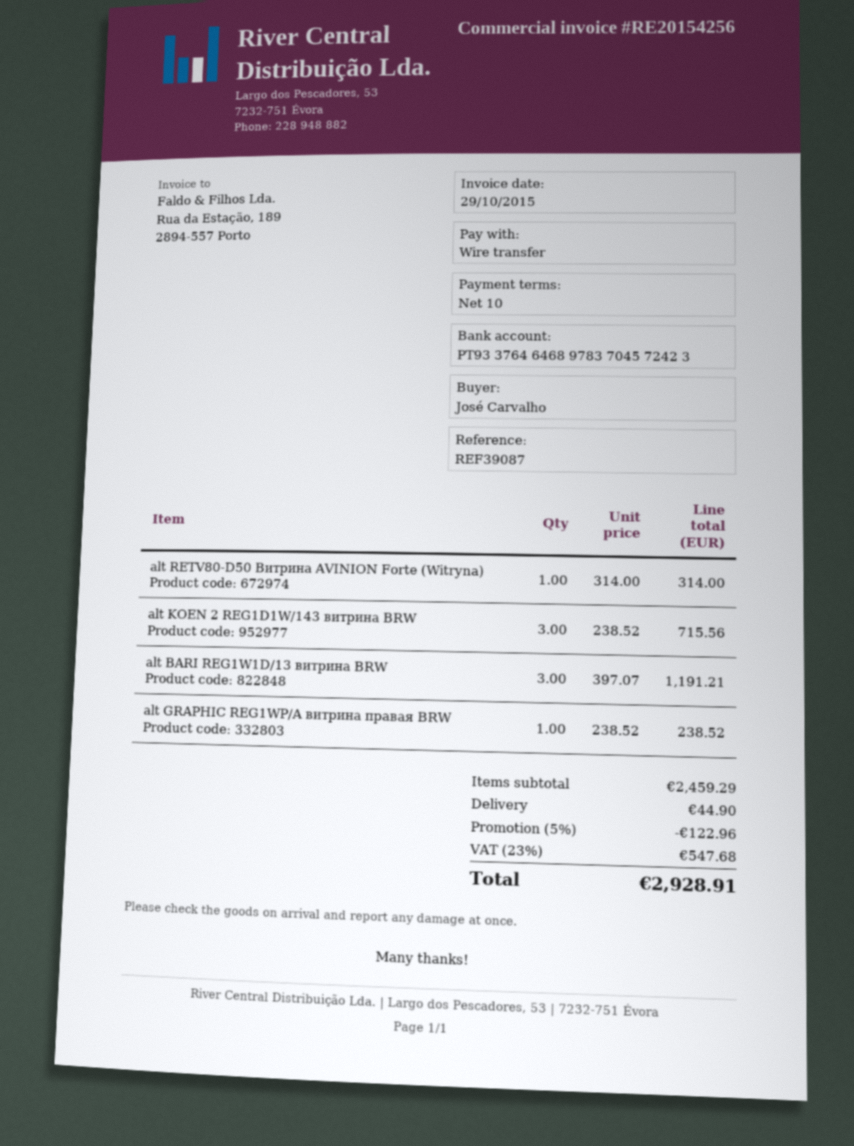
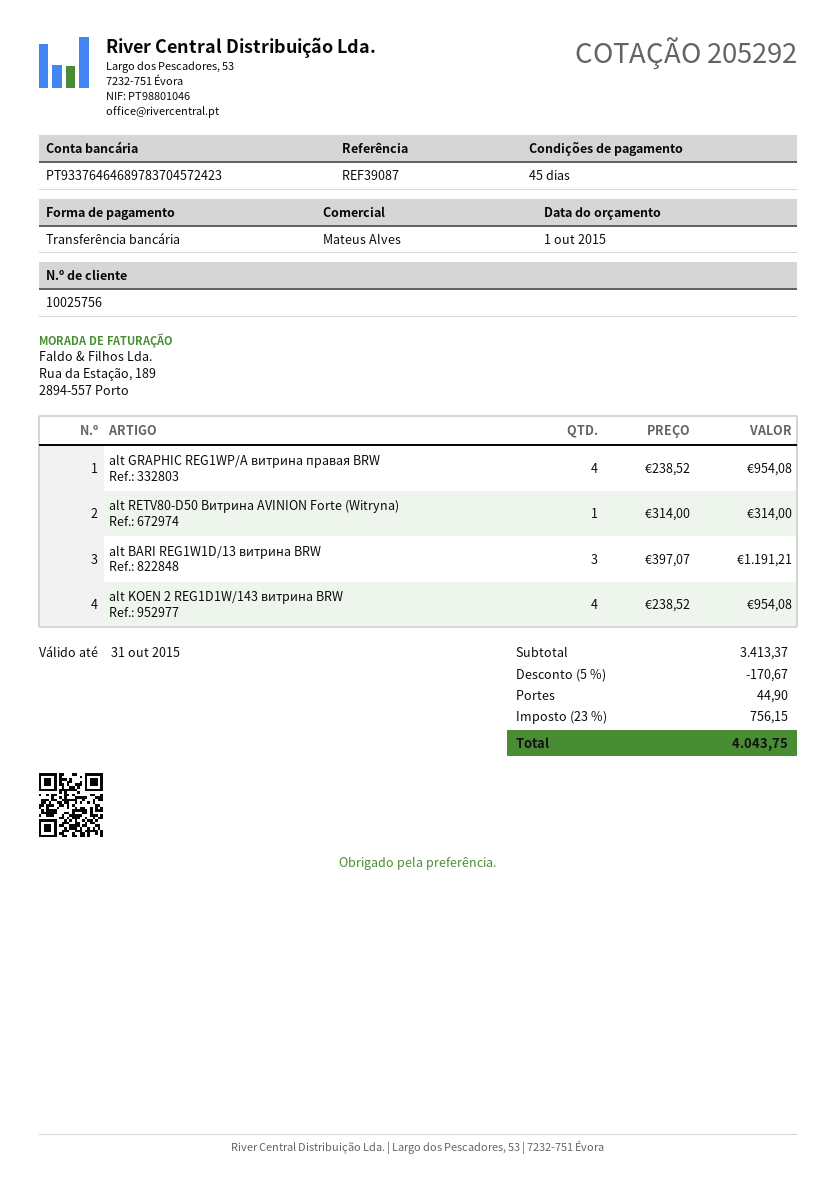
payment terms: 10 days -> 45 days
alt KOEN 2 REG1D1W/143 витрина BRW: 3 x 238.52 = 715.56 -> 4 x 238.52 = 954.08
alt GRAPHIC REG1WP/A витрина правая BRW: 1 x 238.52 = 238.52 -> 4 x 238.52 = 954.08
subtotal: 2459.29 -> 3413.37
discount: 5% = 122.96 -> 5% = 170.67
tax: 23% = 547.68 -> 23% = 756.15
total: 2928.91 -> 4043.75

